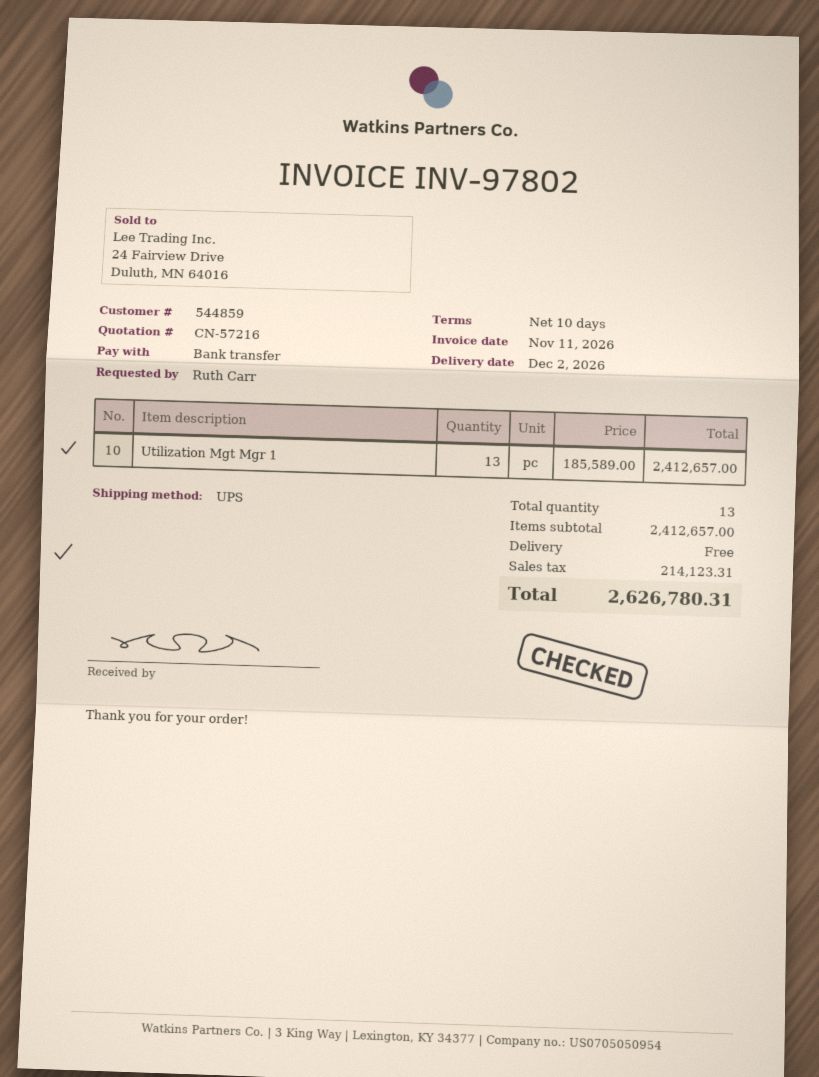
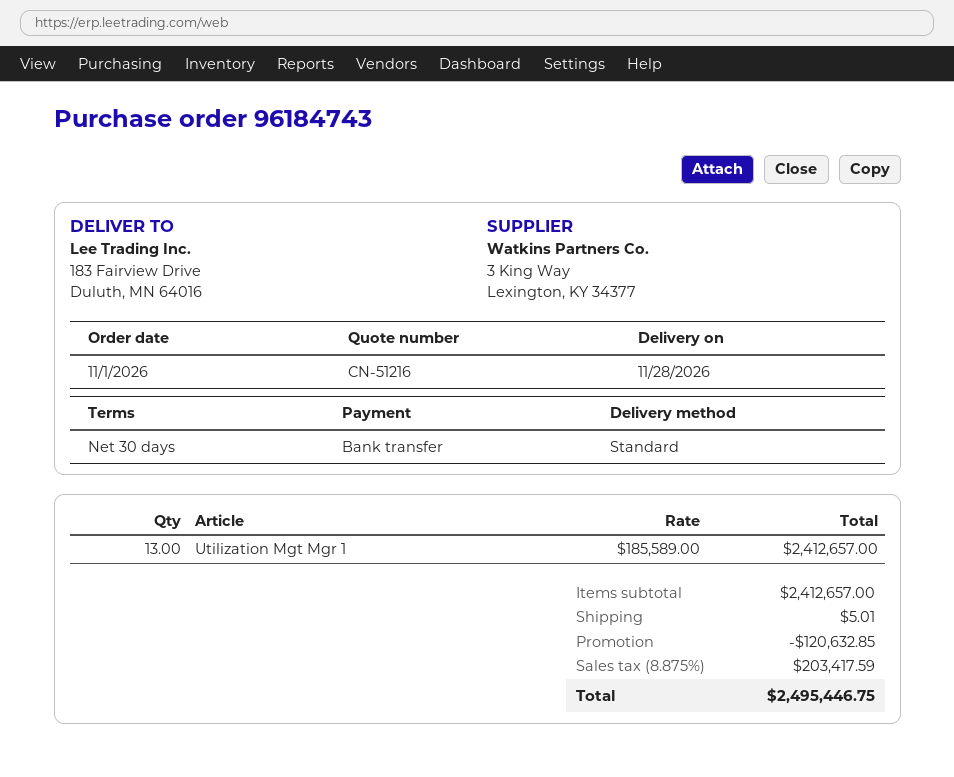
quote number: CN-57216 -> CN-51216
delivery date: 2026-12-02 -> 2026-11-28
payment terms: 10 days -> 30 days
shipping method: UPS -> standard
discount: none -> 120632.85
shipping: 0.00 -> 5.01
tax: 214123.31 -> 203417.59
total: 2626780.31 -> 2495446.75

